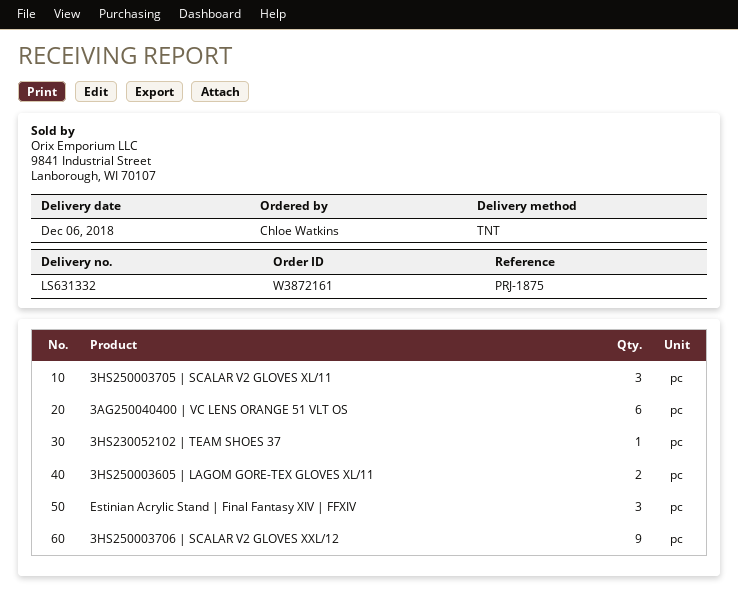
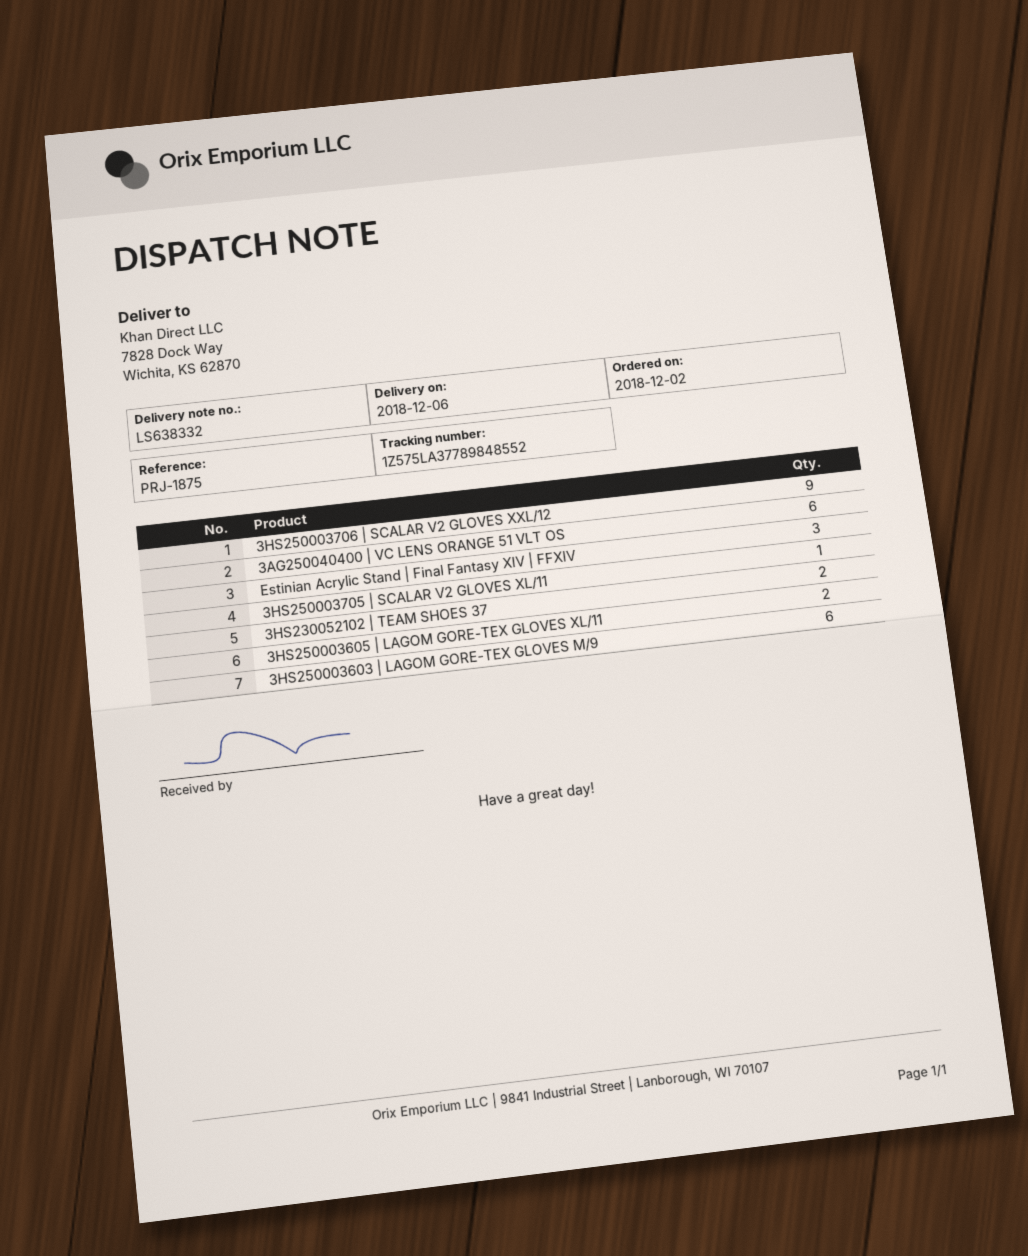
delivery note number: LS631332 -> LS638332
3HS250003705 | SCALAR V2 GLOVES XL/11: 3 -> 1
3HS230052102 | TEAM SHOES 37: 1 -> 2
3HS250003603 | LAGOM GORE-TEX GLOVES M/9: none -> 6

